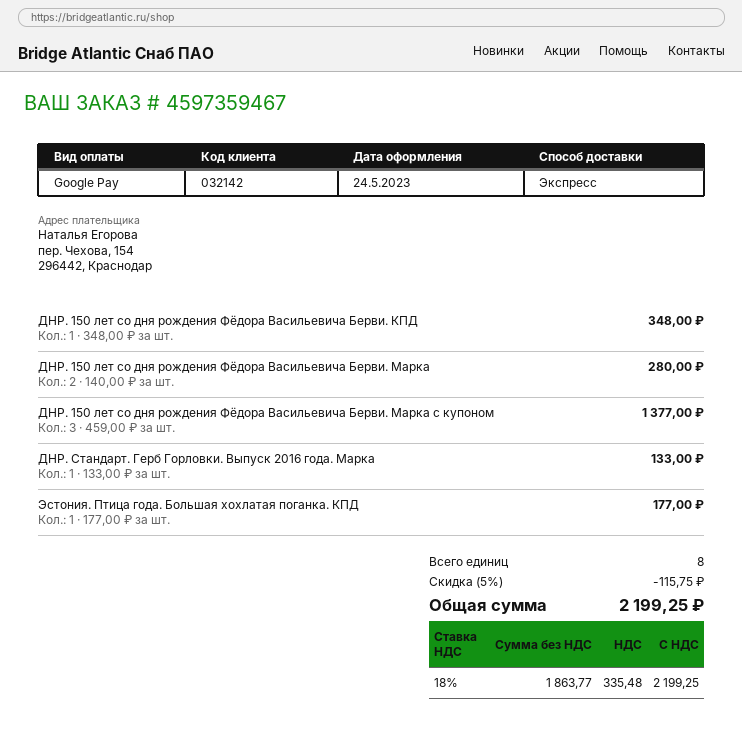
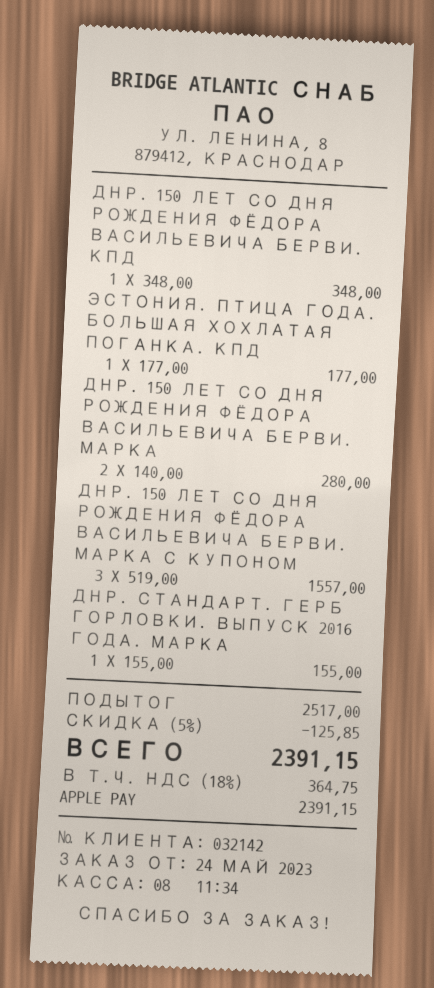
payment method: Google Pay -> Apple Pay
ДНР. 150 лет со дня рождения Фёдора Васильевича Берви. Марка с купоном: 3 x 459.00 = 1377.00 -> 3 x 519.00 = 1557.00
ДНР. Стандарт. Герб Горловки. Выпуск 2016 года. Марка: 1 x 133.00 = 133.00 -> 1 x 155.00 = 155.00
discount: 5% = 115.75 -> 5% = 125.85
tax: 18% = 335.48 -> 18% = 364.75
total: 2199.25 -> 2391.15

